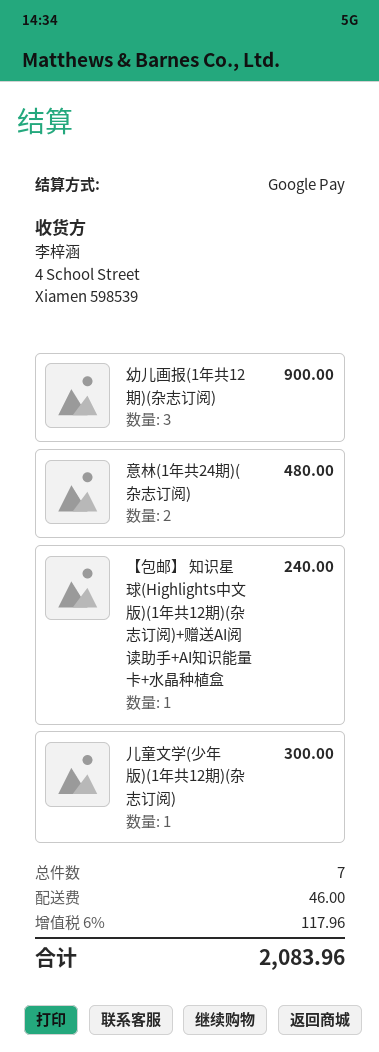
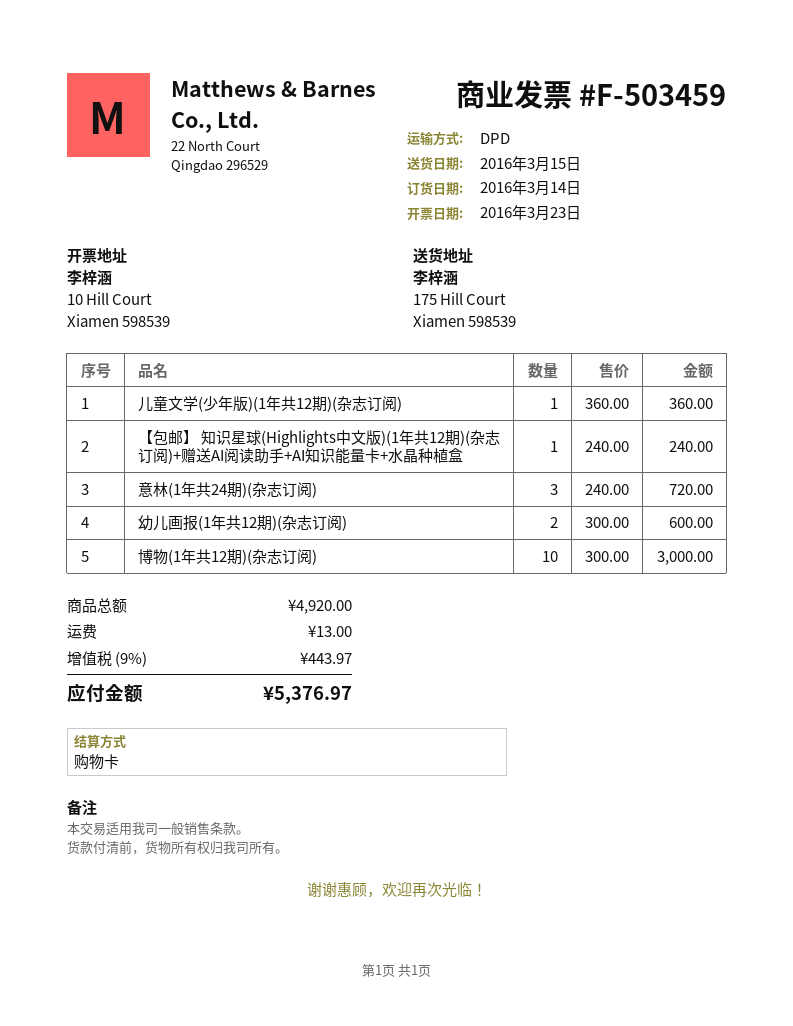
payment method: Google Pay -> gift card
ship to: 4 School Street, Xiamen 598539 -> 175 Hill Court, Xiamen 598539
幼儿画报(1年共12期)(杂志订阅): 3 for 900.00 -> 2 for 600.00
意林(1年共24期)(杂志订阅): 2 for 480.00 -> 3 for 720.00
儿童文学(少年版)(1年共12期)(杂志订阅): 1 for 300.00 -> 1 for 360.00
博物(1年共12期)(杂志订阅): none -> 10 for 3000.00
shipping: 46.00 -> 13.00
tax: 6% = 117.96 -> 9% = 443.97
total: 2083.96 -> 5376.97

